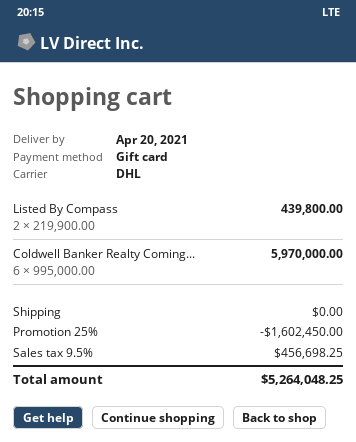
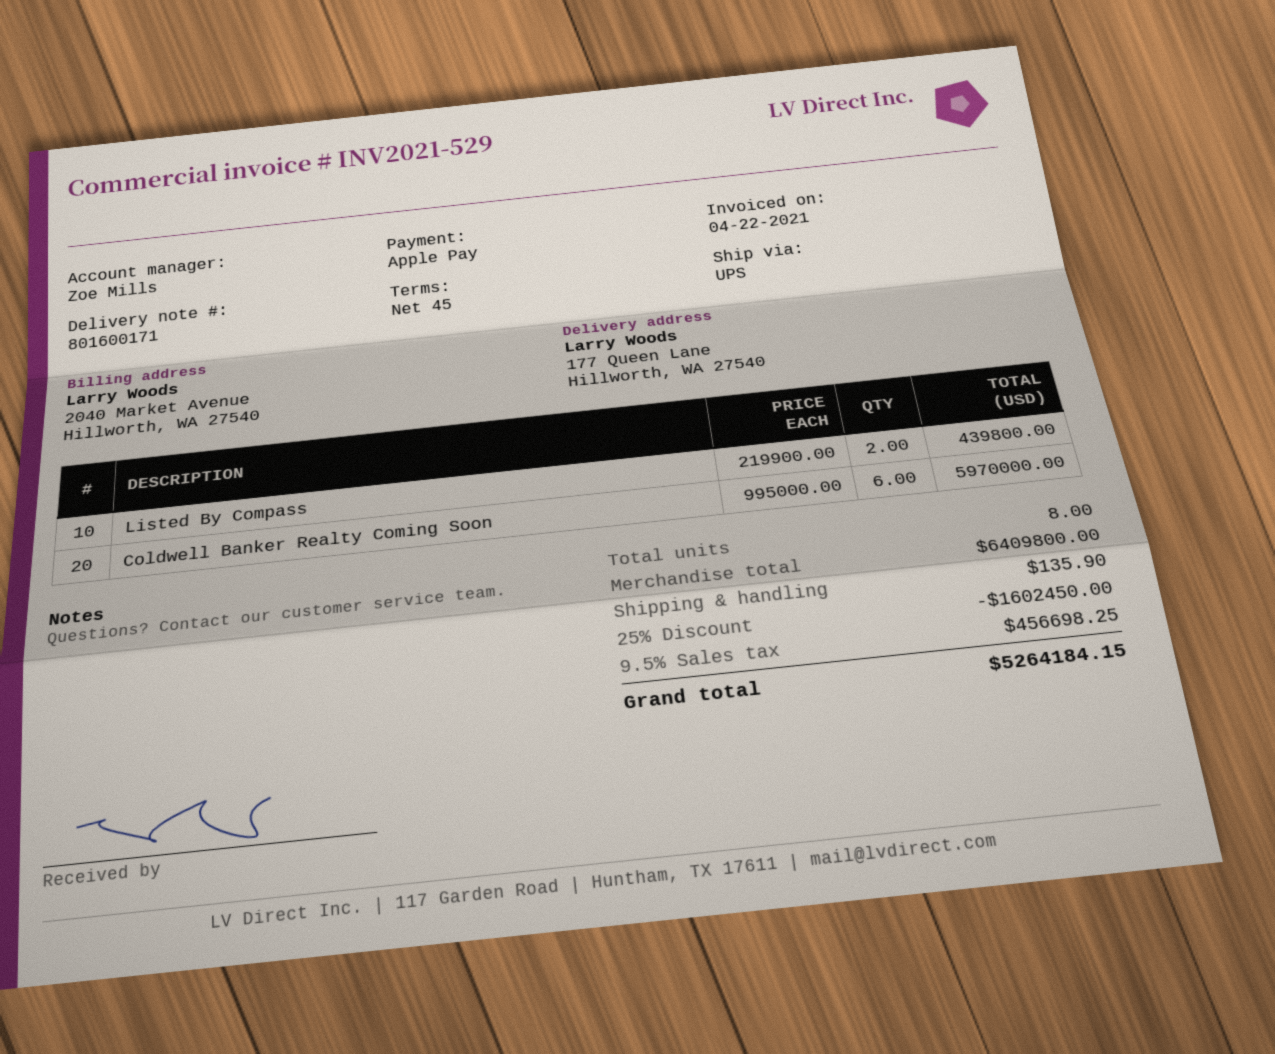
payment method: gift card -> Apple Pay
shipping method: DHL -> UPS
shipping: 0.00 -> 135.90
total: 5264048.25 -> 5264184.15

